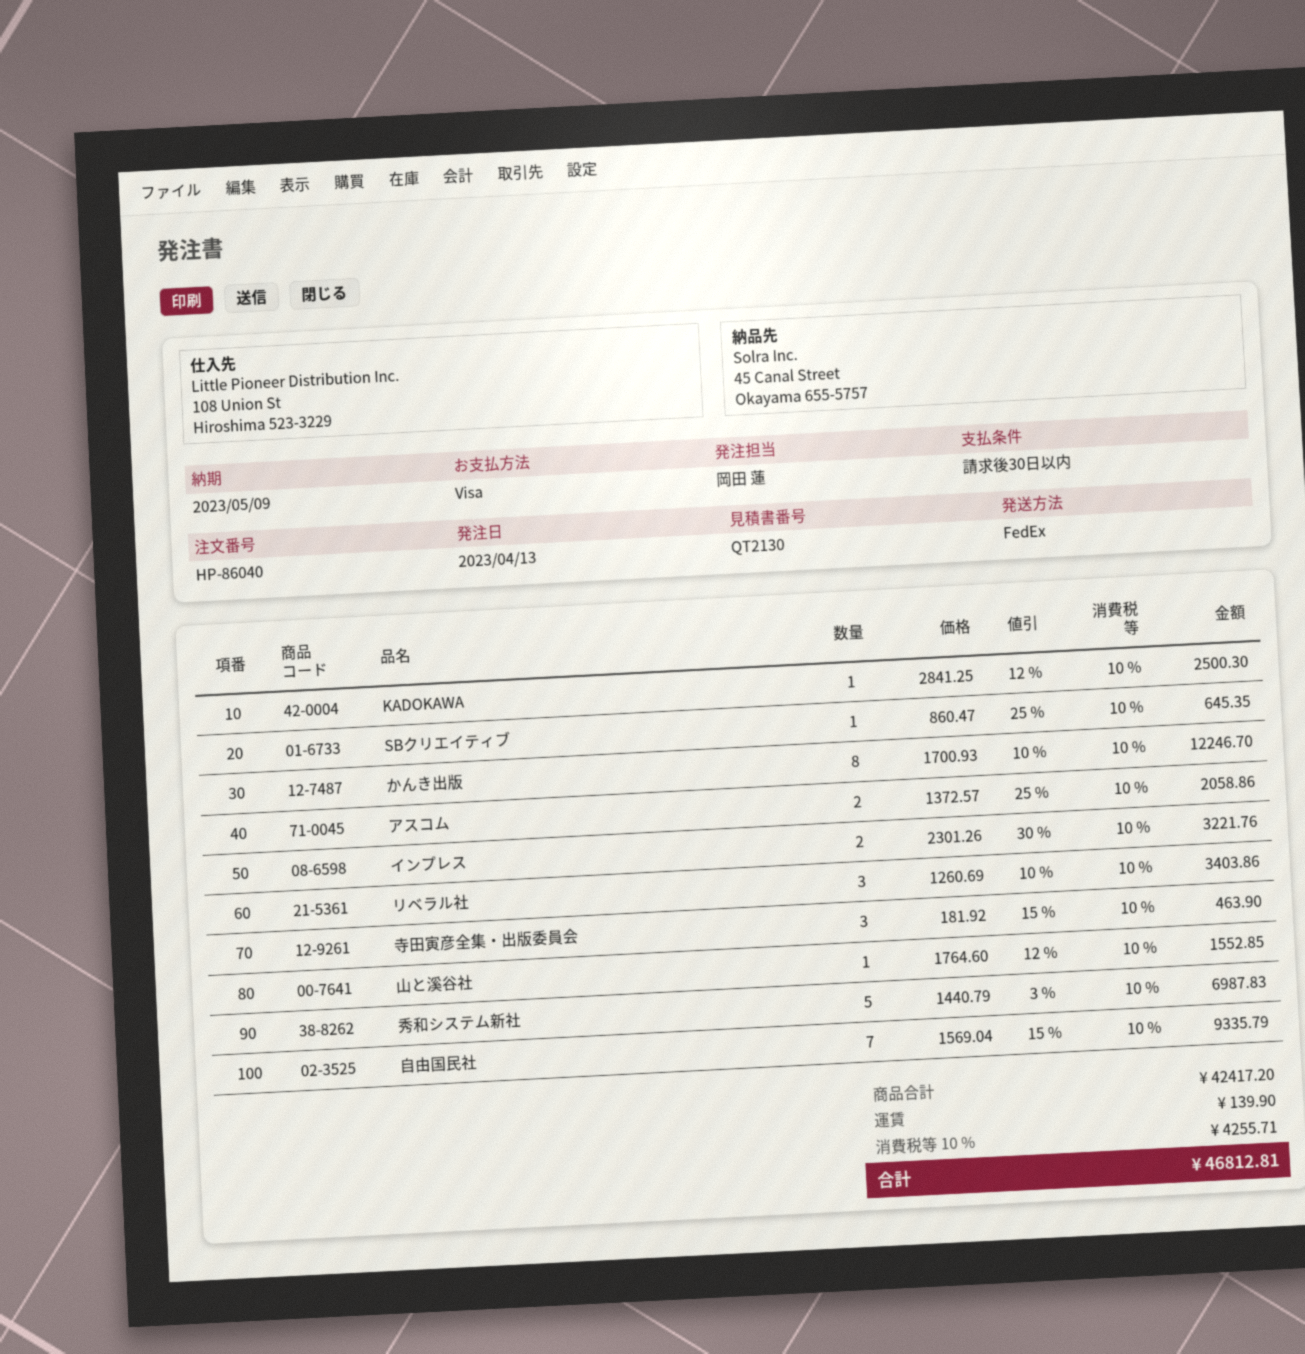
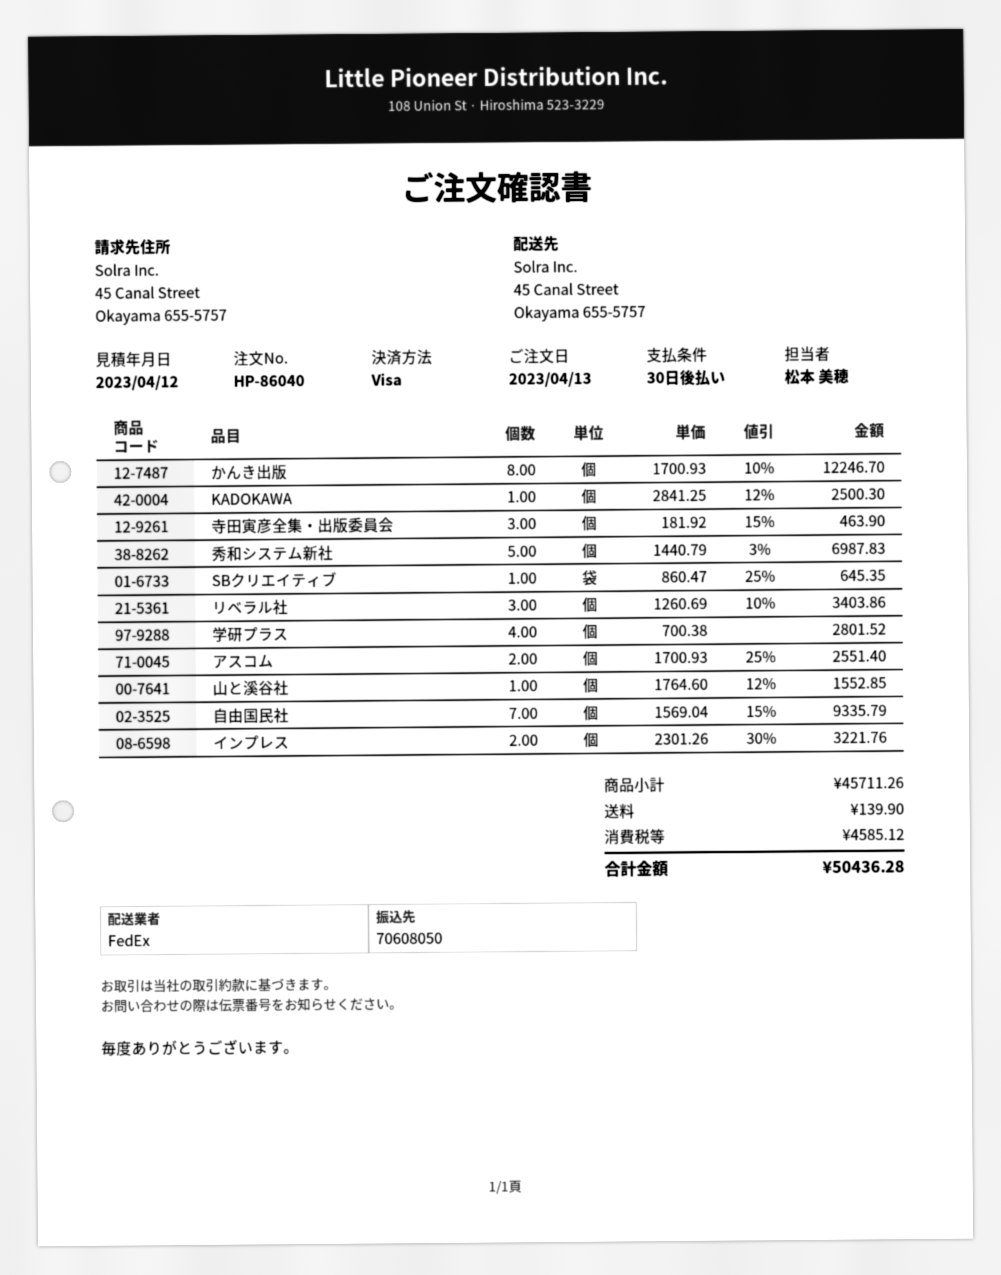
アスコム: 2 x 1372.57 - 25% = 2058.86 -> 2 x 1700.93 - 25% = 2551.40
学研プラス: none -> 4 x 700.38 = 2801.52
subtotal: 42417.20 -> 45711.26
tax: 4255.71 -> 4585.12
total: 46812.81 -> 50436.28

